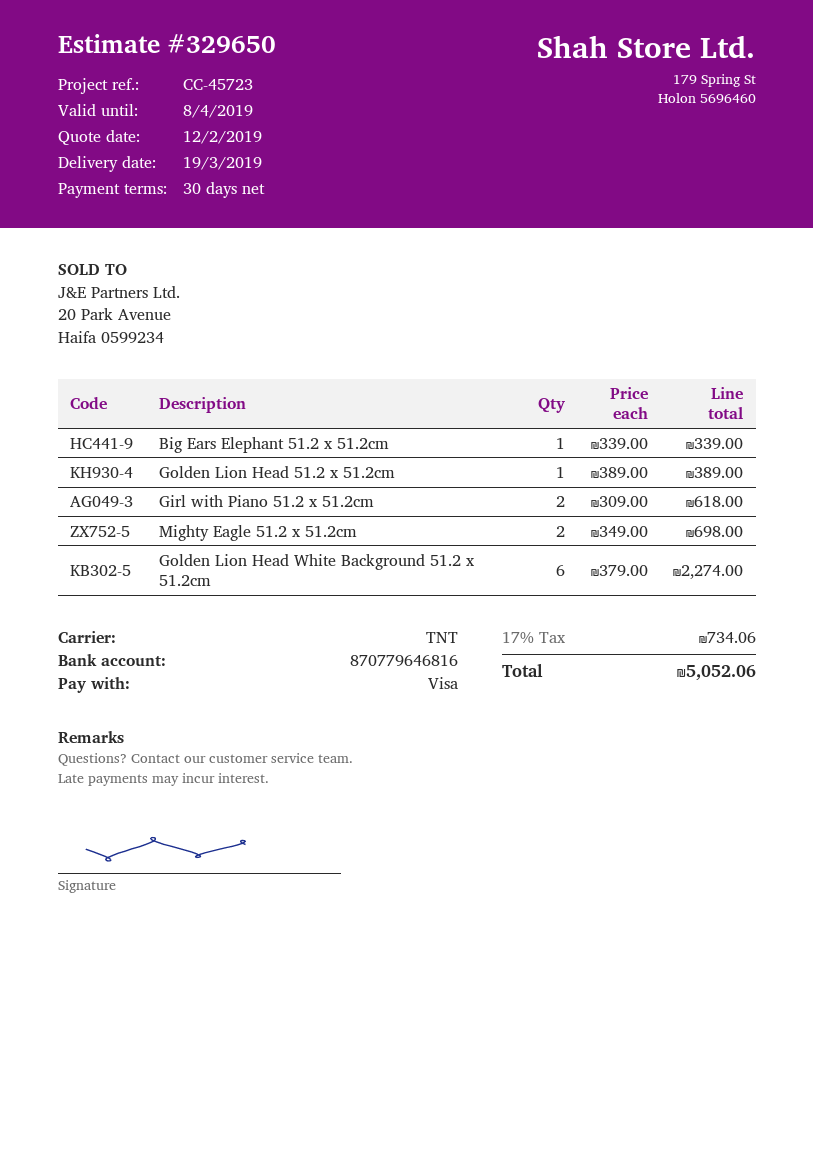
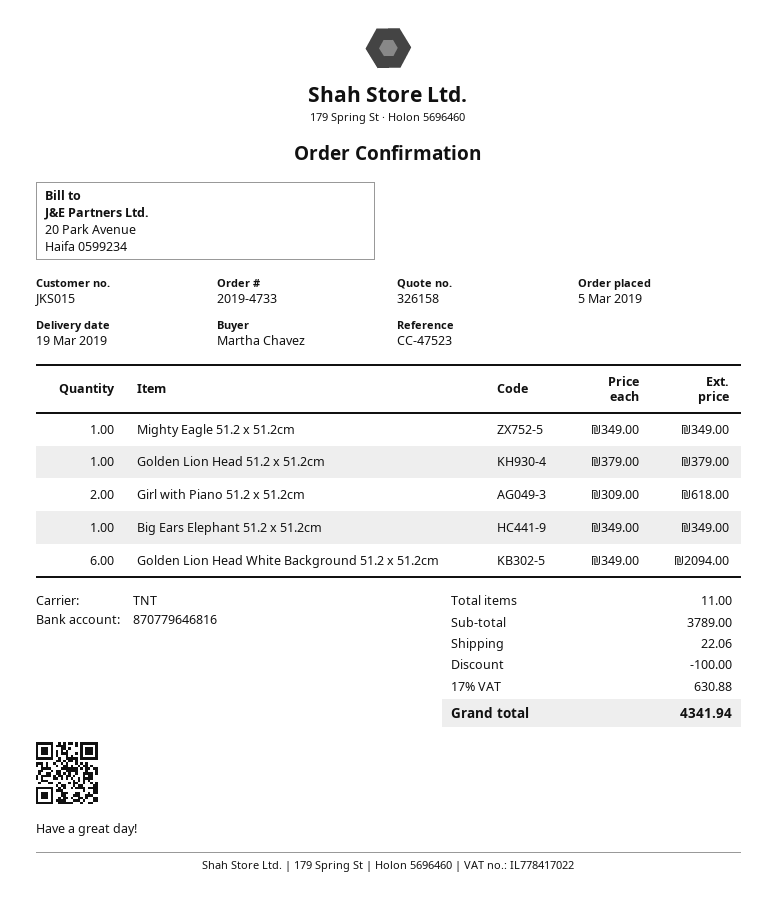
quote number: 329650 -> 326158
reference: CC-45723 -> CC-47523
Big Ears Elephant 51.2 x 51.2cm: 1 x 339.00 = 339.00 -> 1 x 349.00 = 349.00
Golden Lion Head 51.2 x 51.2cm: 1 x 389.00 = 389.00 -> 1 x 379.00 = 379.00
Mighty Eagle 51.2 x 51.2cm: 2 x 349.00 = 698.00 -> 1 x 349.00 = 349.00
Golden Lion Head White Background 51.2 x 51.2cm: 6 x 379.00 = 2274.00 -> 6 x 349.00 = 2094.00
discount: none -> 100.00
shipping: none -> 22.06
tax: 17% = 734.06 -> 17% = 630.88
total: 5052.06 -> 4341.94

